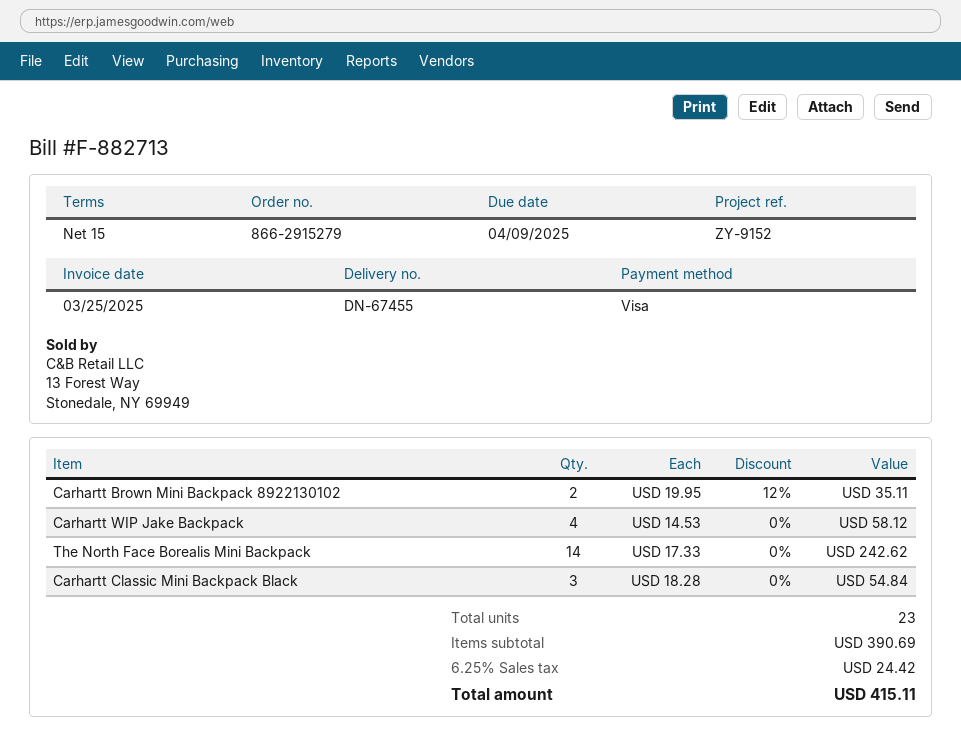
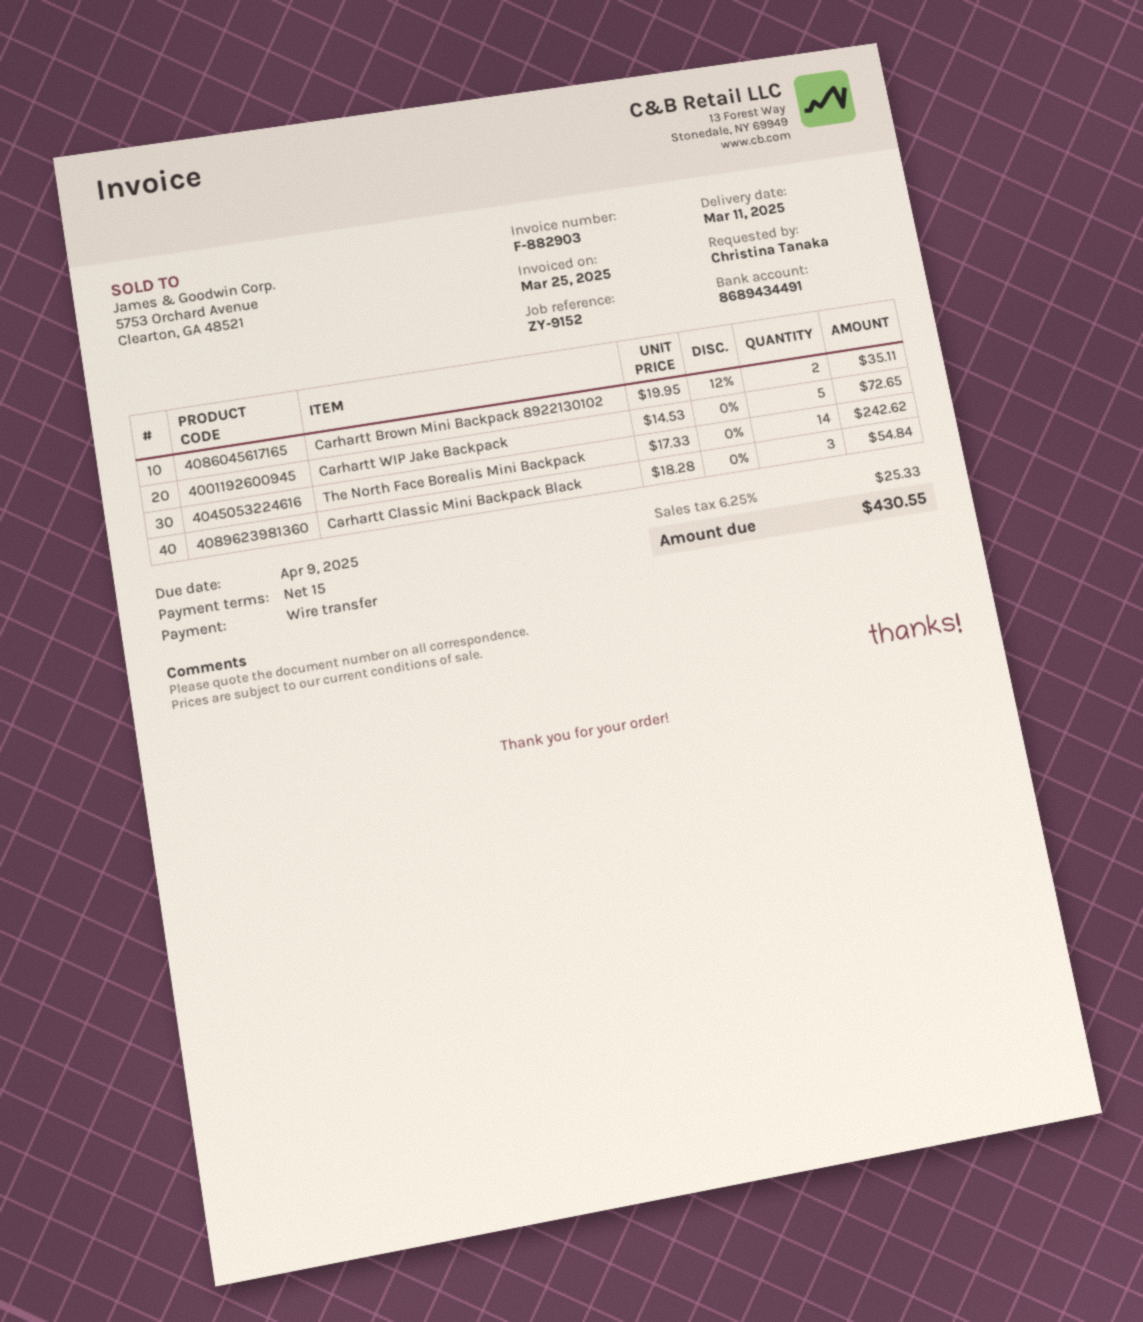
invoice number: F-882713 -> F-882903
payment method: Visa -> bank transfer
Carhartt WIP Jake Backpack: 4 x 14.53 = 58.12 -> 5 x 14.53 = 72.65
tax: 6.25% = 24.42 -> 6.25% = 25.33
total: 415.11 -> 430.55

